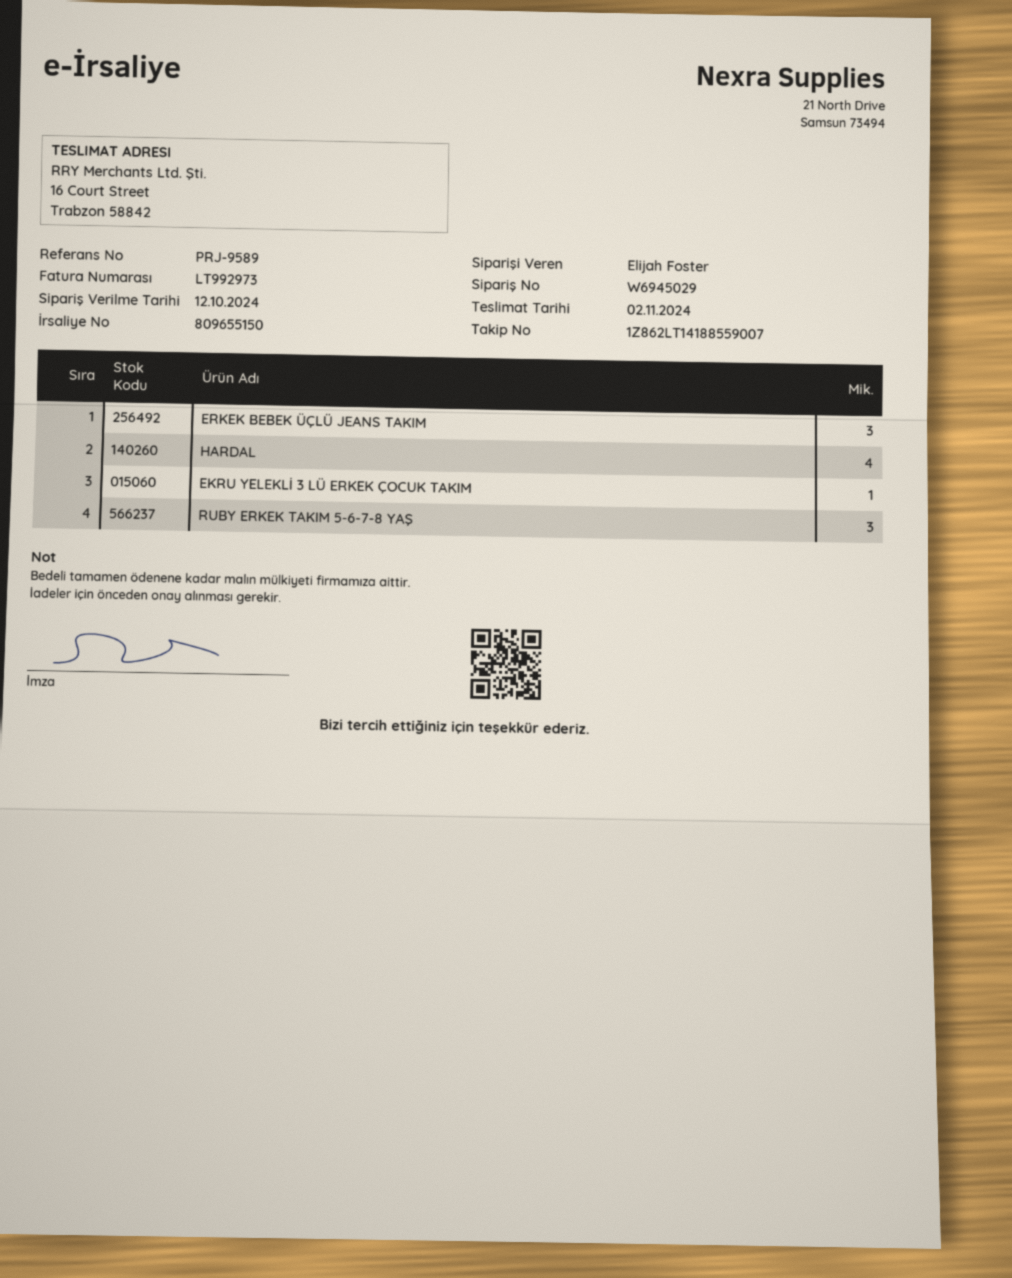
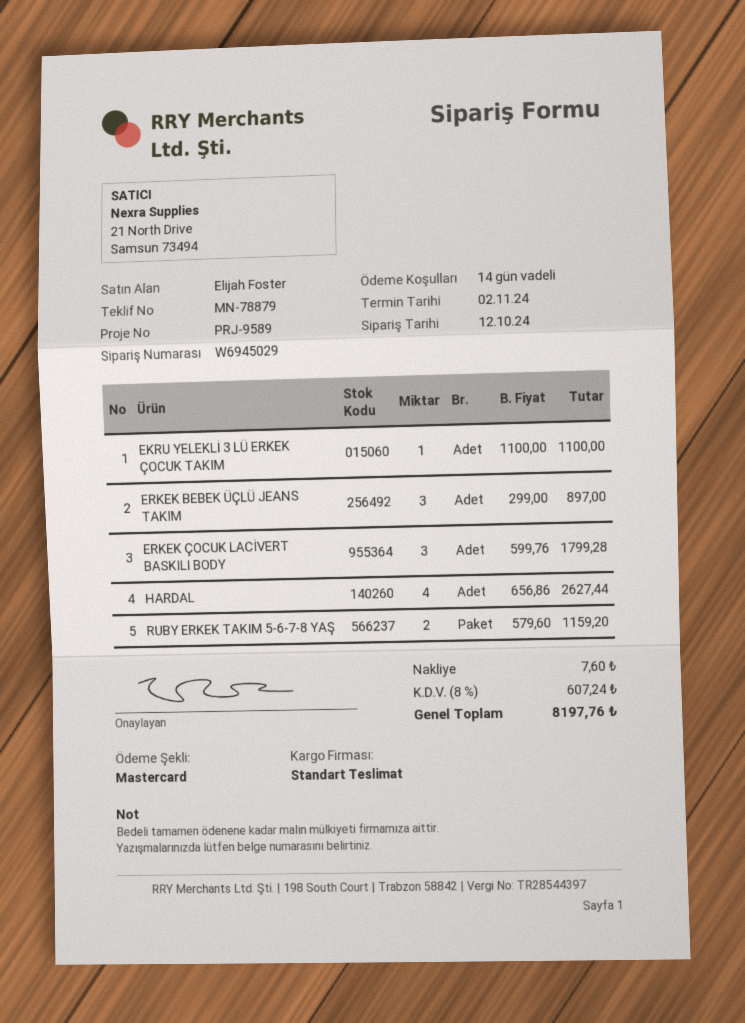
RUBY ERKEK TAKIM 5-6-7-8 YAŞ: 3 -> 2
ERKEK ÇOCUK LACİVERT BASKILI BODY: none -> 3

